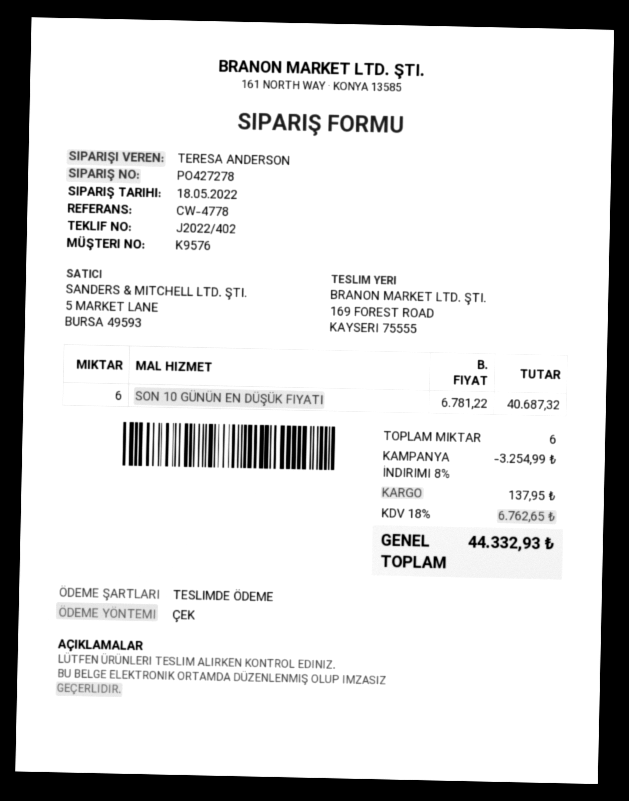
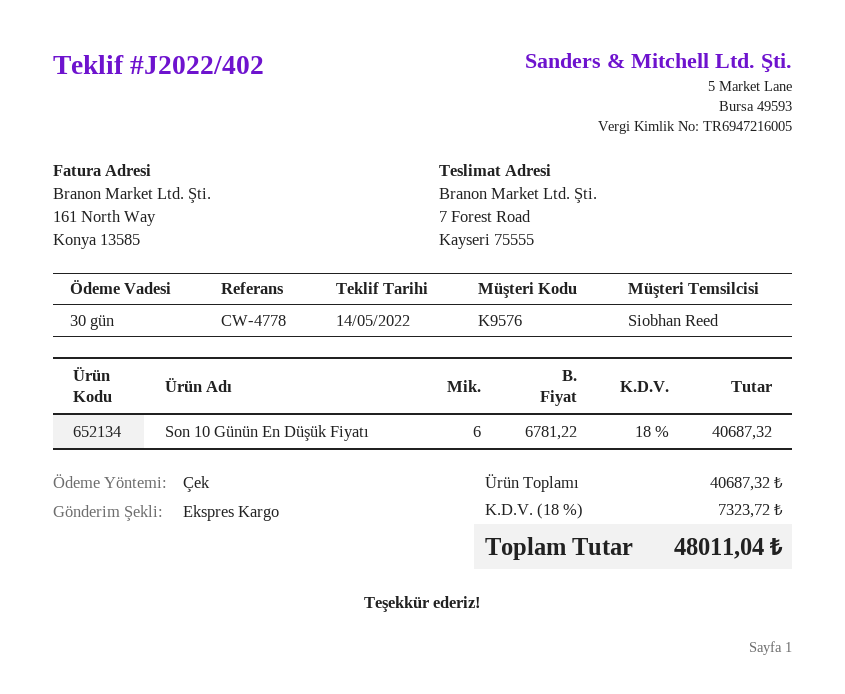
payment terms: on receipt -> 30 days
ship to: 169 FOREST ROAD, KAYSERI 75555 -> 7 Forest Road, Kayseri 75555
discount: 8% = 3254.99 -> none
shipping: 137.95 -> none
tax: 18% = 6762.65 -> 18% = 7323.72
total: 44332.93 -> 48011.04

